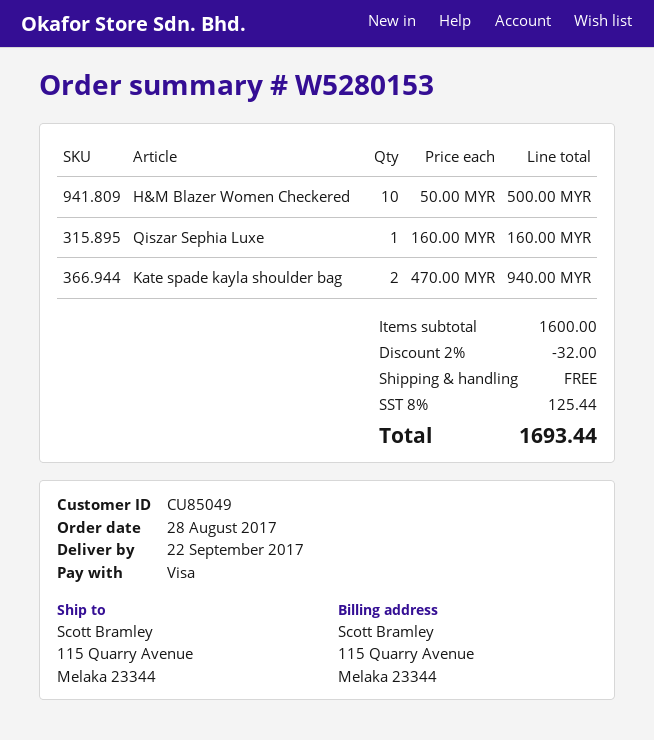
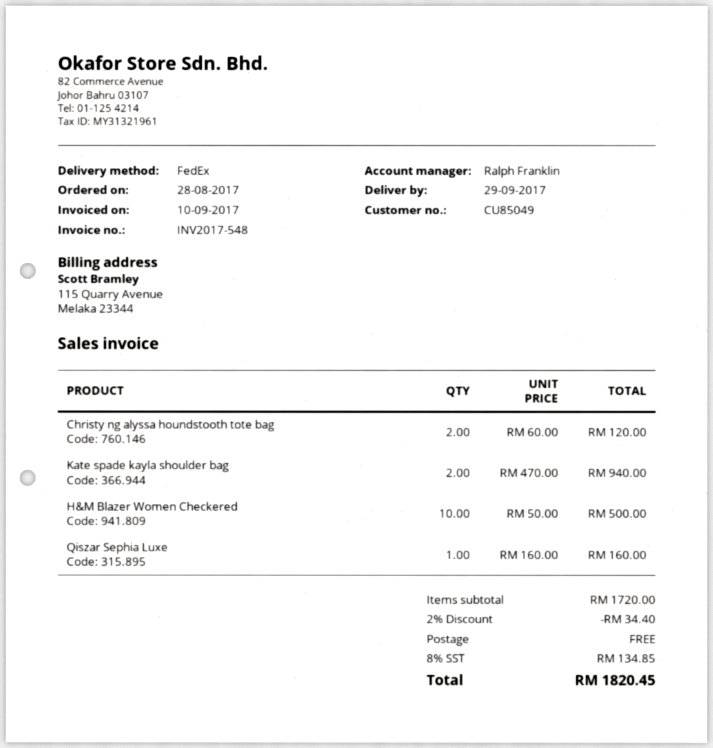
delivery date: 2017-09-22 -> 2017-09-29
Christy ng alyssa houndstooth tote bag: none -> 2 x 60.00 = 120.00
subtotal: 1600.00 -> 1720.00
discount: 2% = 32.00 -> 2% = 34.40
tax: 8% = 125.44 -> 8% = 134.85
total: 1693.44 -> 1820.45

